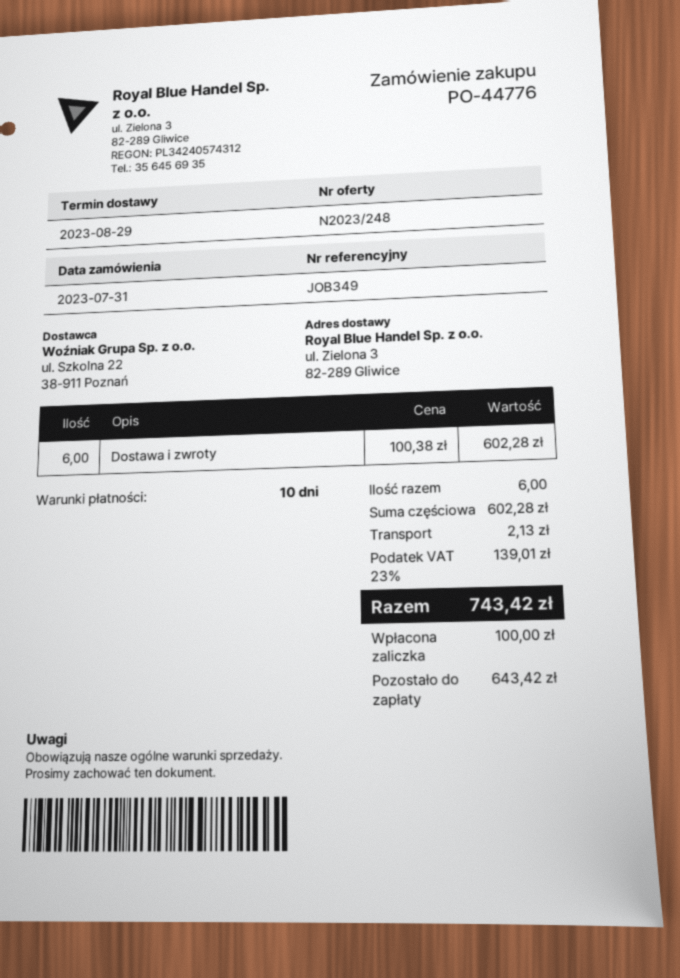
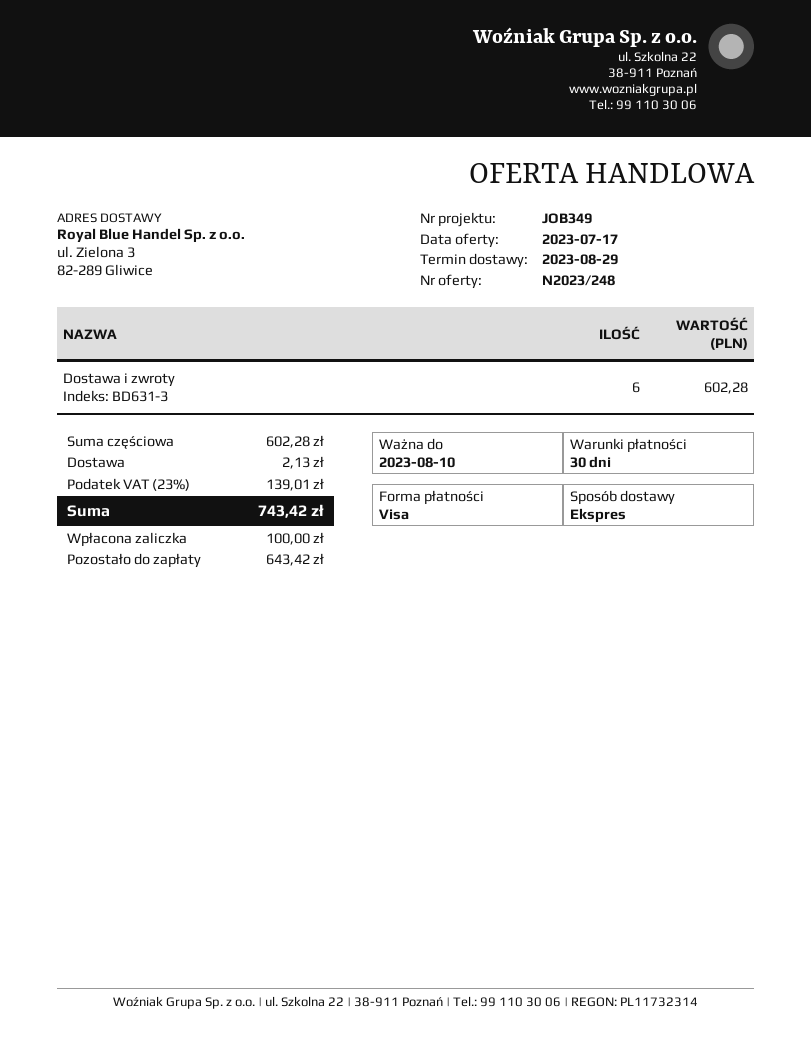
payment terms: 10 days -> 30 days

